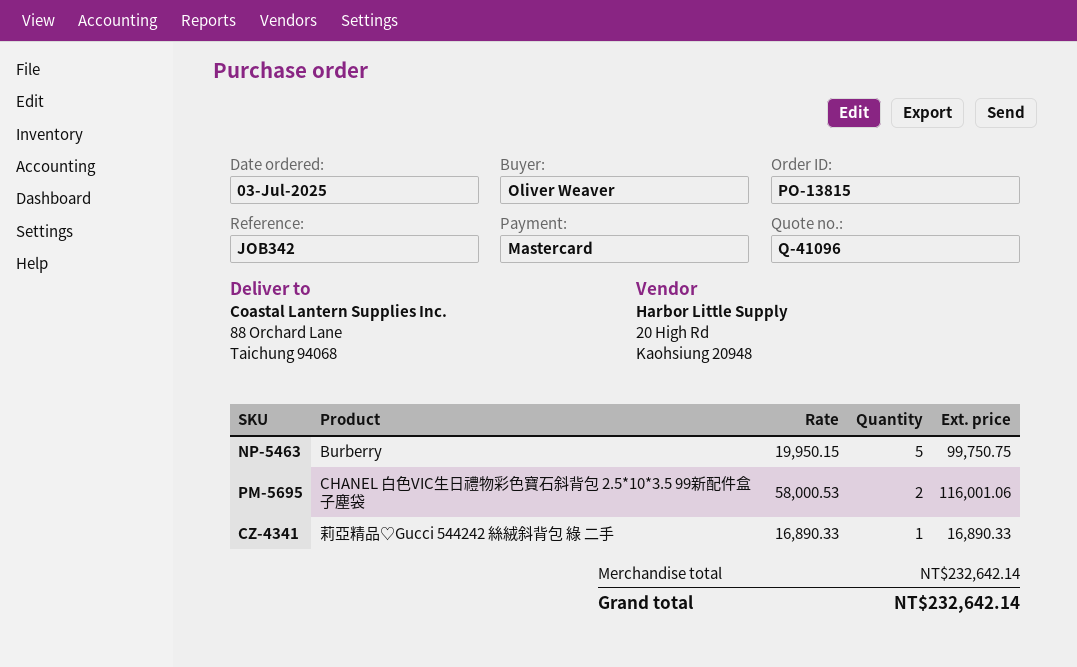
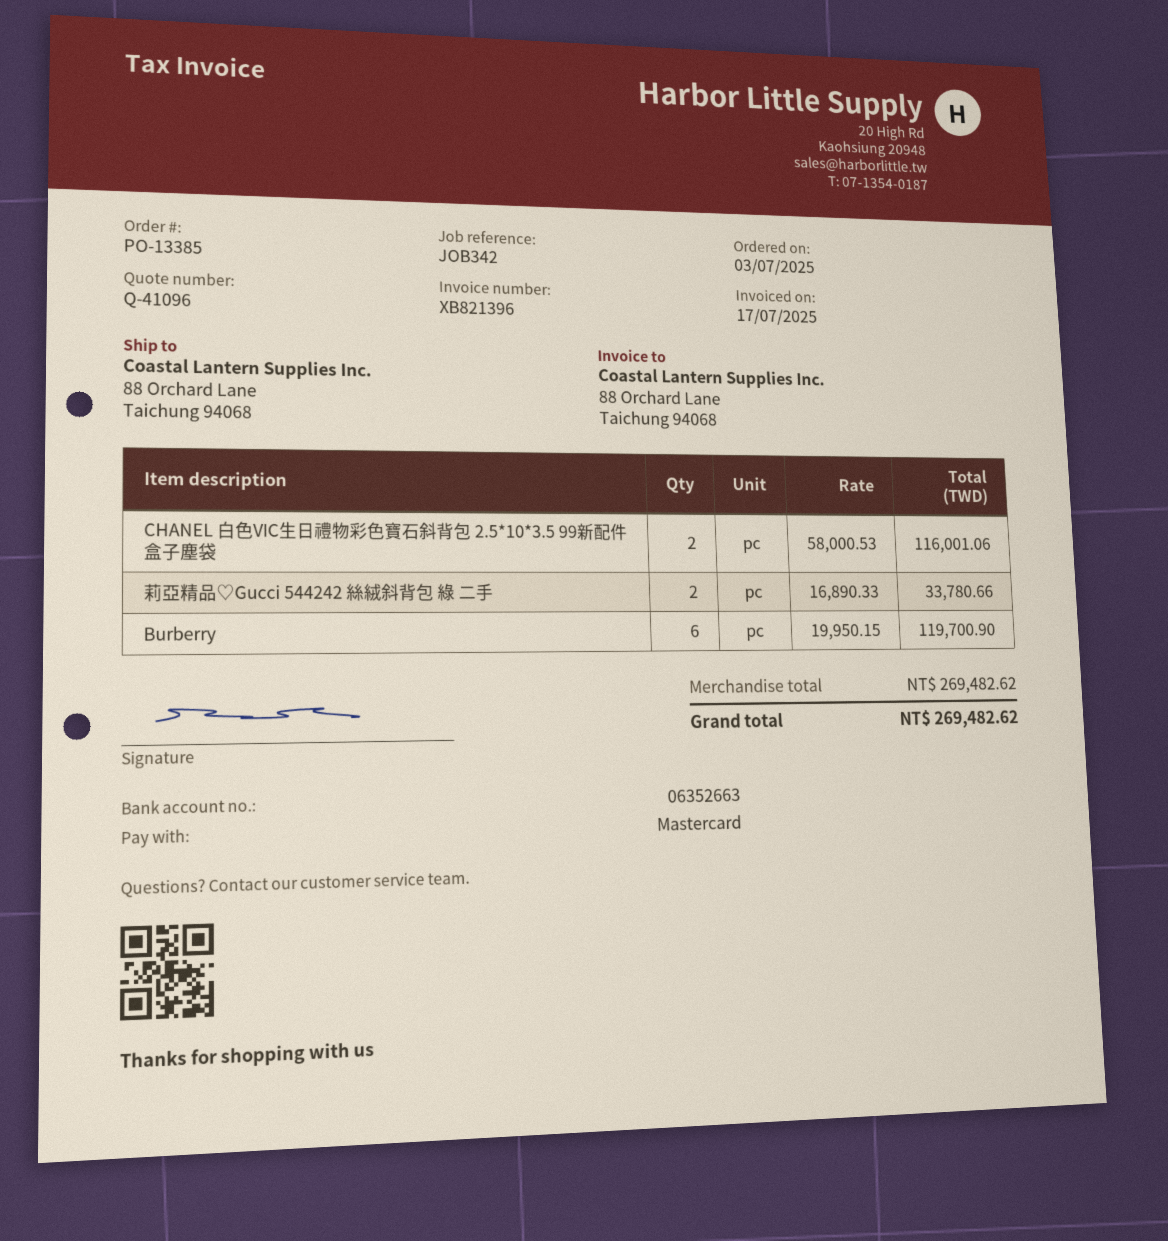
order number: PO-13815 -> PO-13385
Burberry: 5 x 19950.15 = 99750.75 -> 6 x 19950.15 = 119700.90
莉亞精品♡Gucci 544242 絲絨斜背包 綠 二手: 1 x 16890.33 = 16890.33 -> 2 x 16890.33 = 33780.66
subtotal: 232642.14 -> 269482.62
total: 232642.14 -> 269482.62

